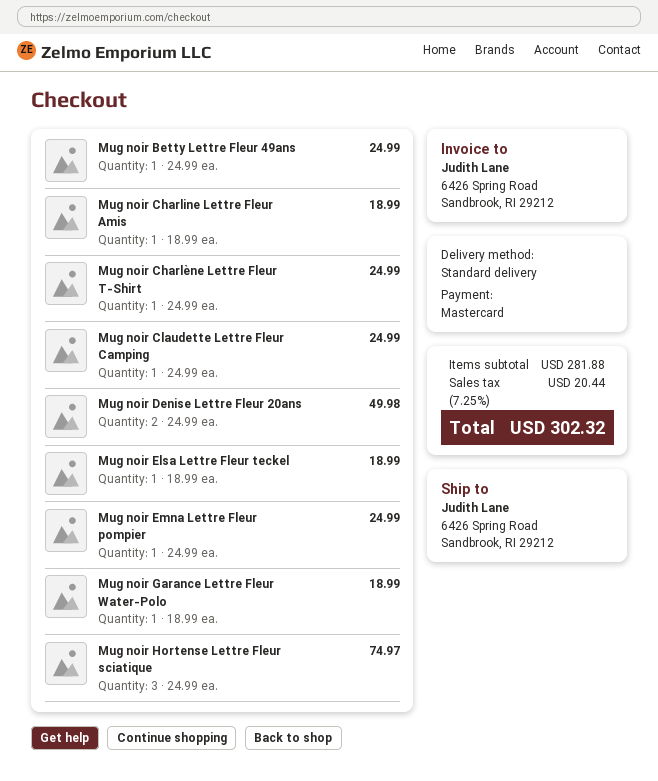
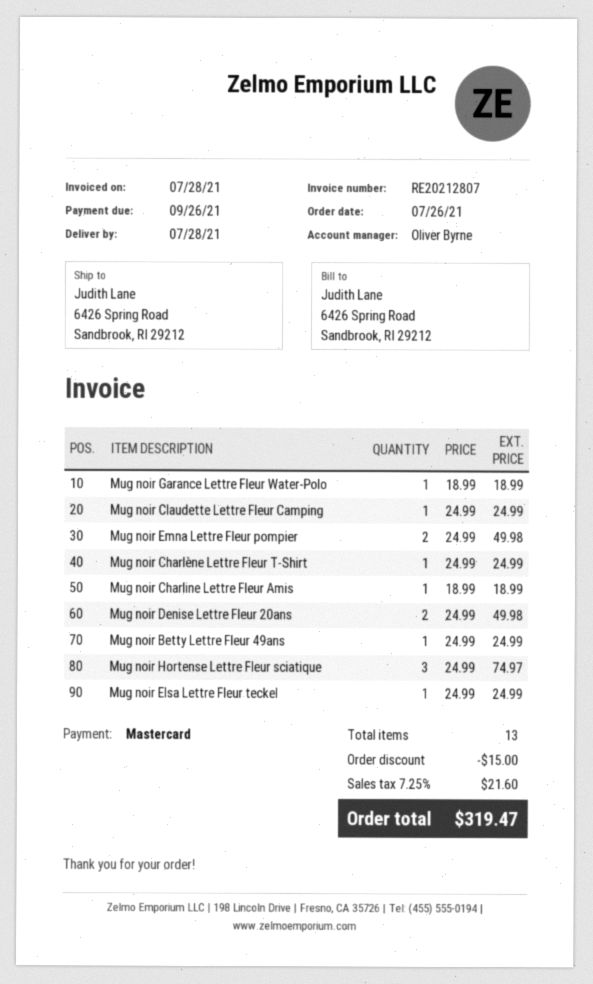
Mug noir Elsa Lettre Fleur teckel: 1 x 18.99 = 18.99 -> 1 x 24.99 = 24.99
Mug noir Emna Lettre Fleur pompier: 1 x 24.99 = 24.99 -> 2 x 24.99 = 49.98
discount: none -> 15.00
tax: 7.25% = 20.44 -> 7.25% = 21.60
total: 302.32 -> 319.47

